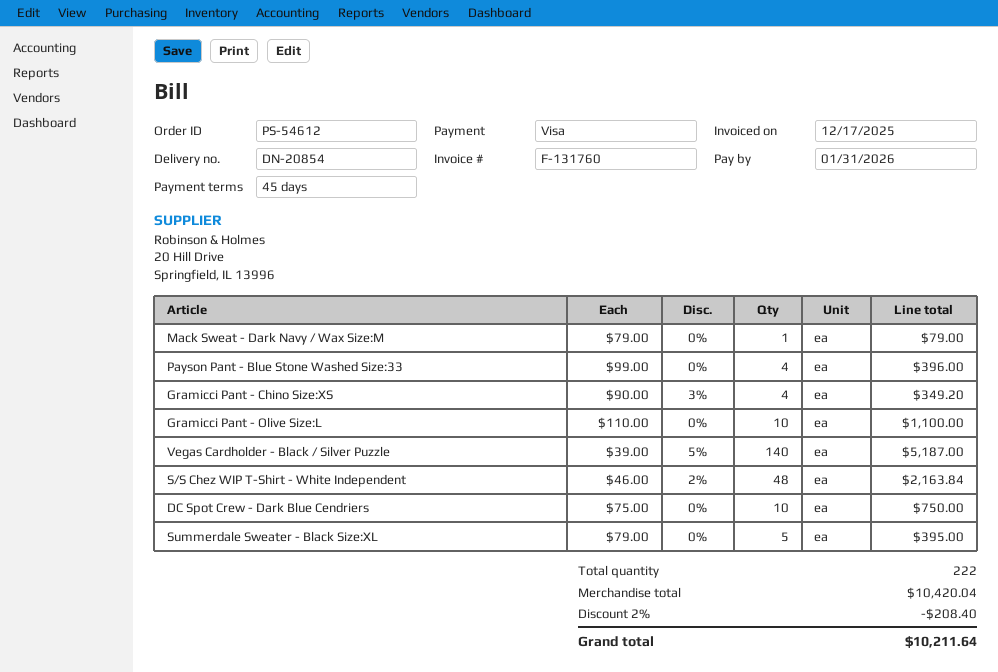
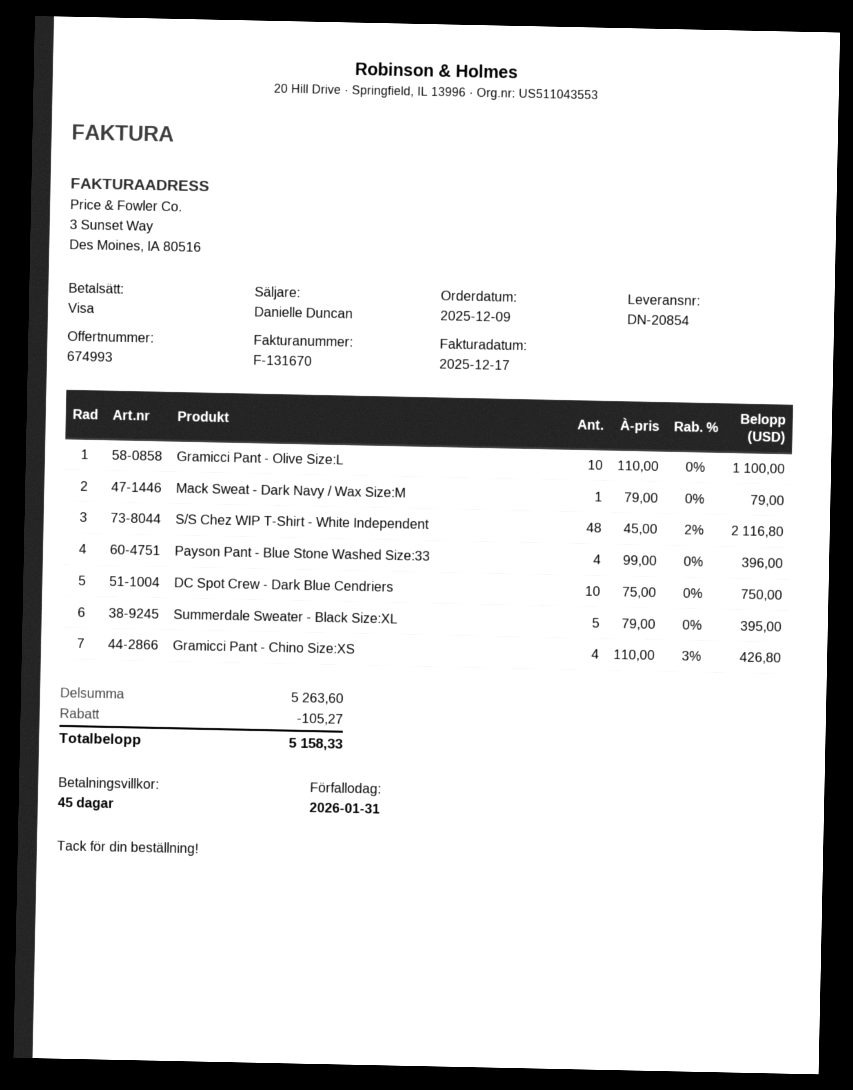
invoice number: F-131760 -> F-131670
Gramicci Pant - Chino Size:XS: 4 x 90.00 - 3% = 349.20 -> 4 x 110.00 - 3% = 426.80
Vegas Cardholder - Black / Silver Puzzle: 140 x 39.00 - 5% = 5187.00 -> none
S/S Chez WIP T-Shirt - White Independent: 48 x 46.00 - 2% = 2163.84 -> 48 x 45.00 - 2% = 2116.80
subtotal: 10420.04 -> 5263.60
discount: 208.40 -> 105.27
total: 10211.64 -> 5158.33

